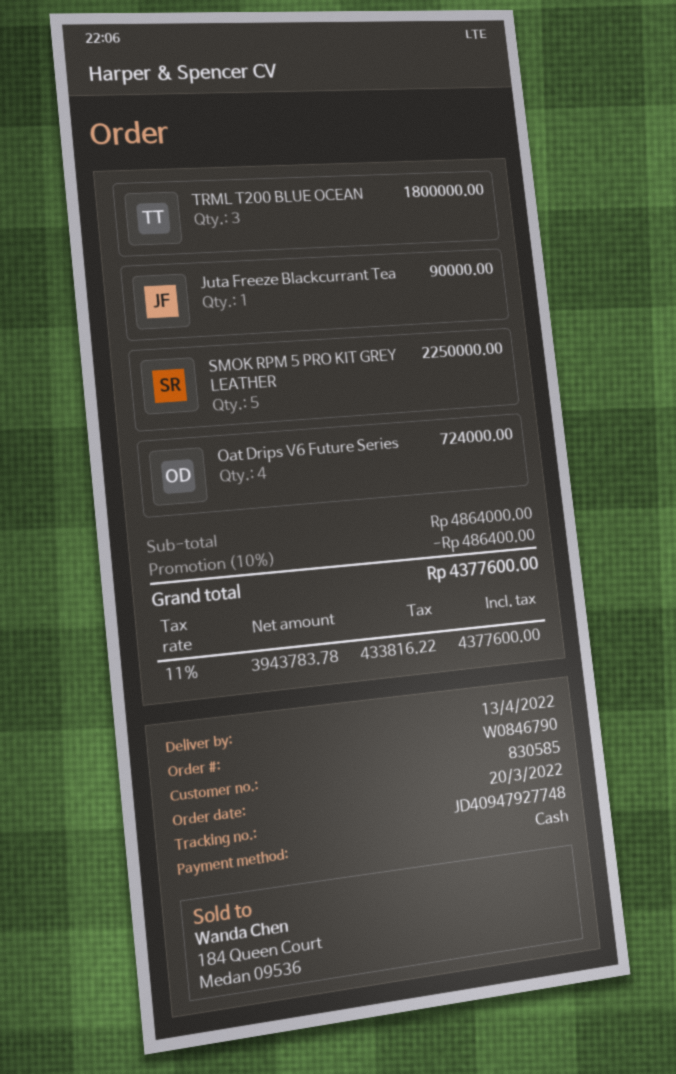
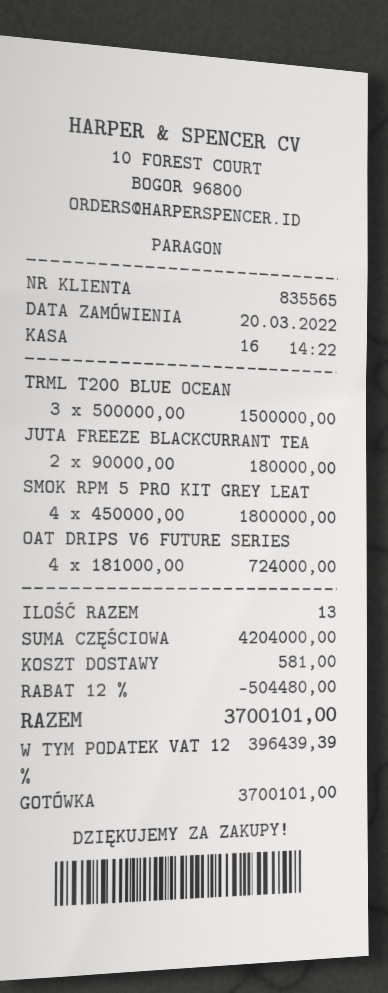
customer number: 830585 -> 835565
TRML T200 BLUE OCEAN: 3 for 1800000.00 -> 3 for 1500000.00
Juta Freeze Blackcurrant Tea: 1 for 90000.00 -> 2 for 180000.00
SMOK RPM 5 PRO KIT GREY LEATHER: 5 for 2250000.00 -> 4 for 1800000.00
subtotal: 4864000.00 -> 4204000.00
discount: 10% = 486400.00 -> 12% = 504480.00
shipping: none -> 581.00
tax: 11% = 433816.22 -> 12% = 396439.39
total: 4377600.00 -> 3700101.00

